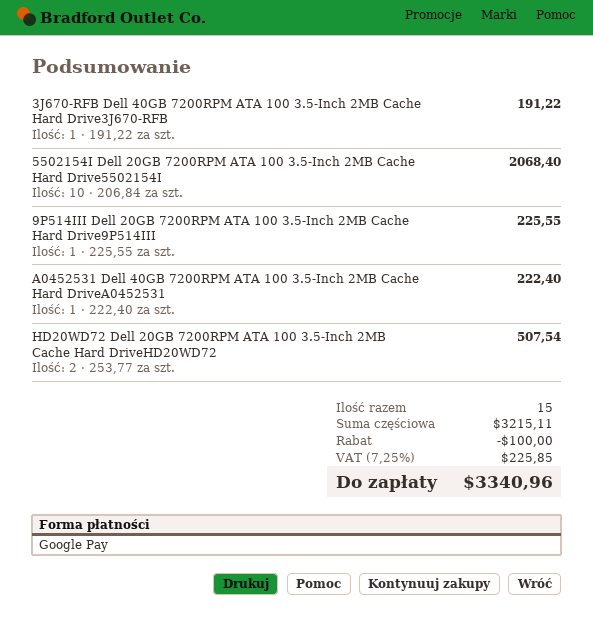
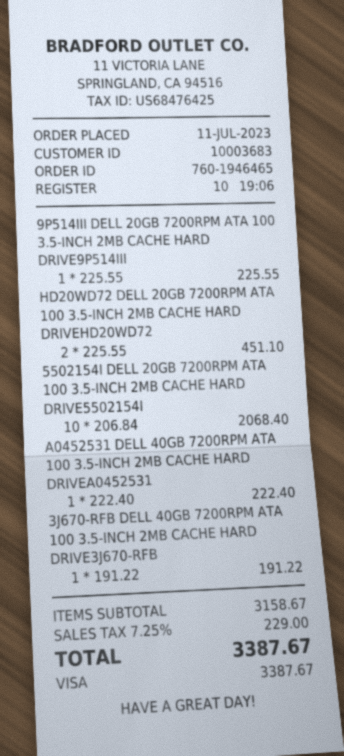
payment method: Google Pay -> Visa
HD20WD72 Dell 20GB 7200RPM ATA 100 3.5-Inch 2MB Cache Hard DriveHD20WD72: 2 x 253.77 = 507.54 -> 2 x 225.55 = 451.10
subtotal: 3215.11 -> 3158.67
discount: 100.00 -> none
tax: 7.25% = 225.85 -> 7.25% = 229.00
total: 3340.96 -> 3387.67

